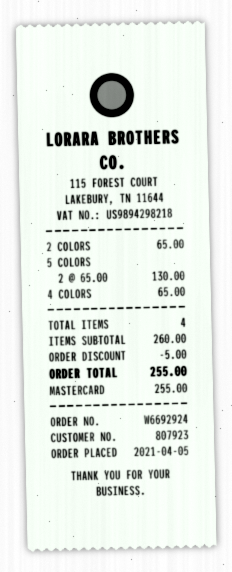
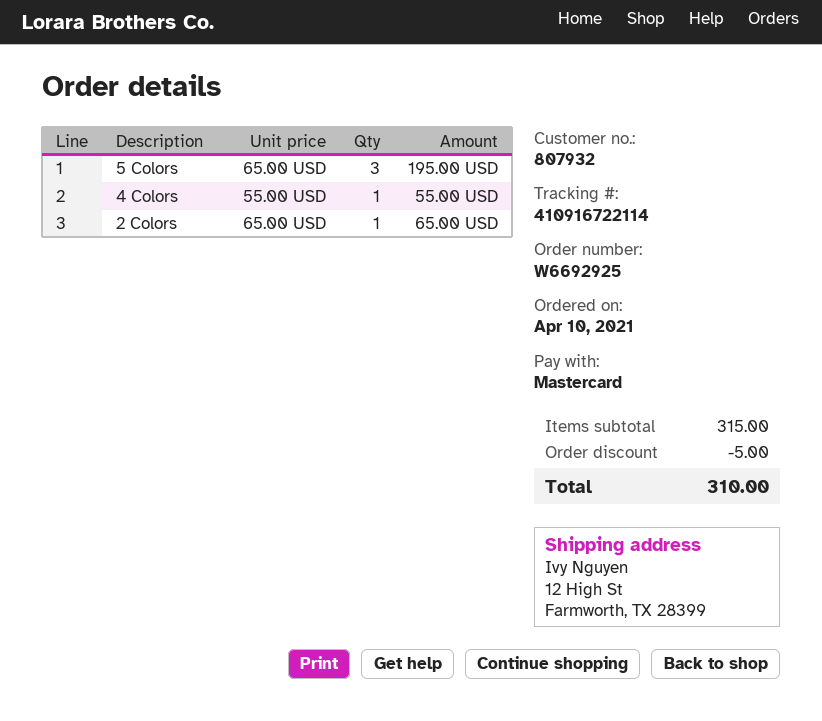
order number: W6692924 -> W6692925
order date: 2021-04-05 -> 2021-04-10
customer number: 807923 -> 807932
5 COLORS: 2 x 65.00 = 130.00 -> 3 x 65.00 = 195.00
4 COLORS: 1 x 65.00 = 65.00 -> 1 x 55.00 = 55.00
subtotal: 260.00 -> 315.00
total: 255.00 -> 310.00

